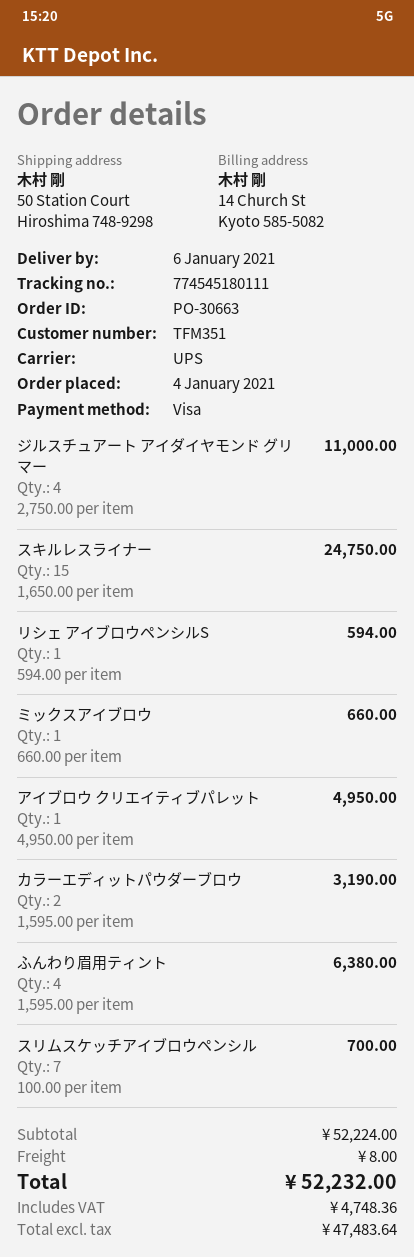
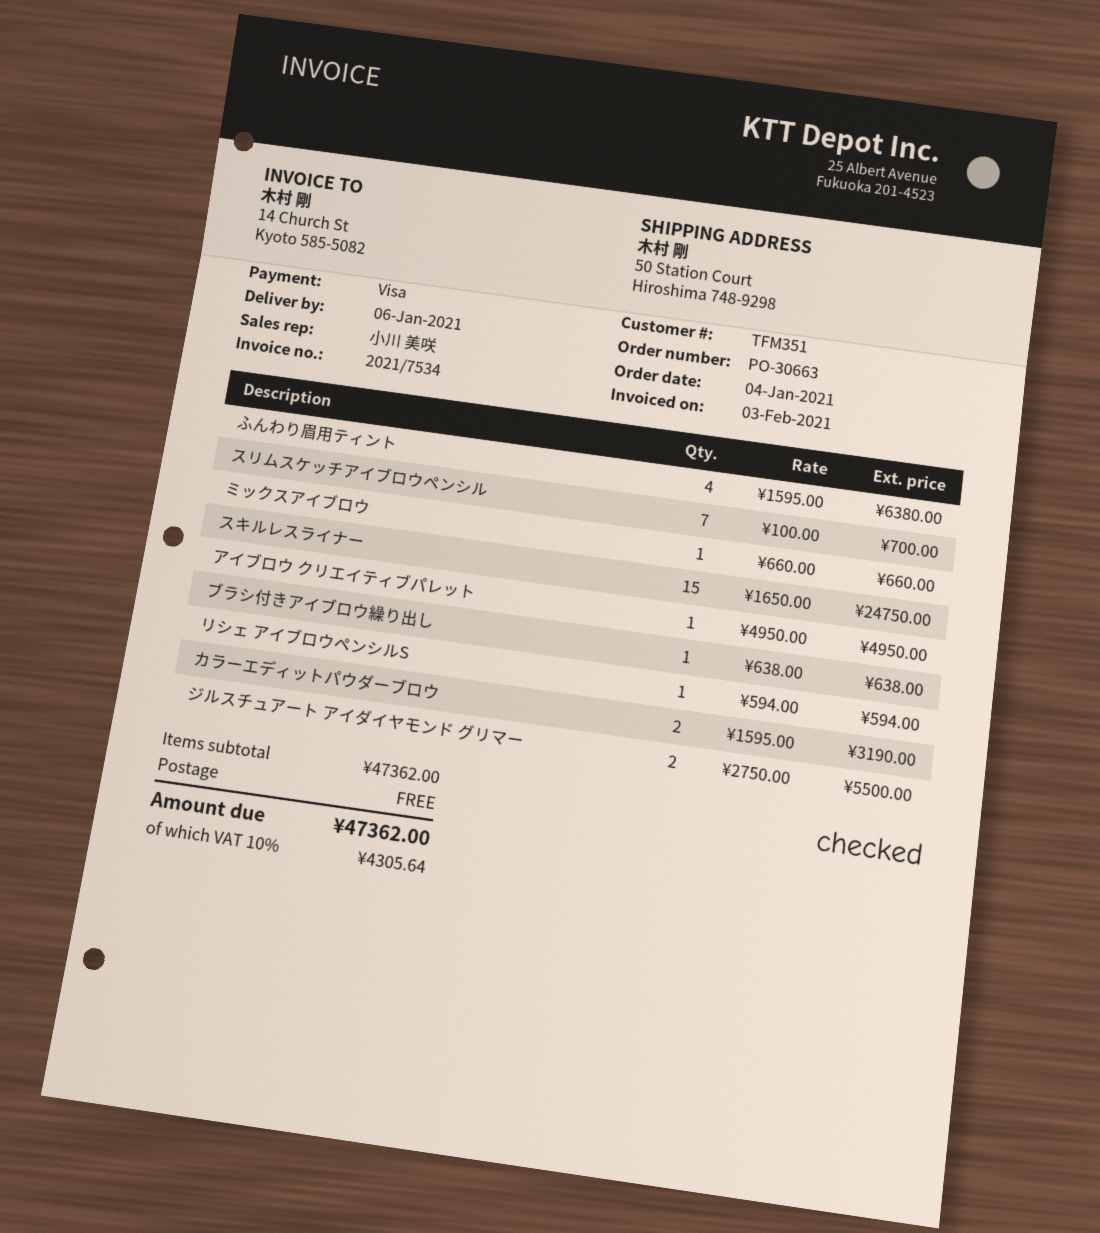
ジルスチュアート アイダイヤモンド グリマー: 4 x 2750.00 = 11000.00 -> 2 x 2750.00 = 5500.00
ブラシ付きアイブロウ繰り出し: none -> 1 x 638.00 = 638.00
subtotal: 52224.00 -> 47362.00
shipping: 8.00 -> 0.00
tax: 4748.36 -> 4305.64
total: 52232.00 -> 47362.00

